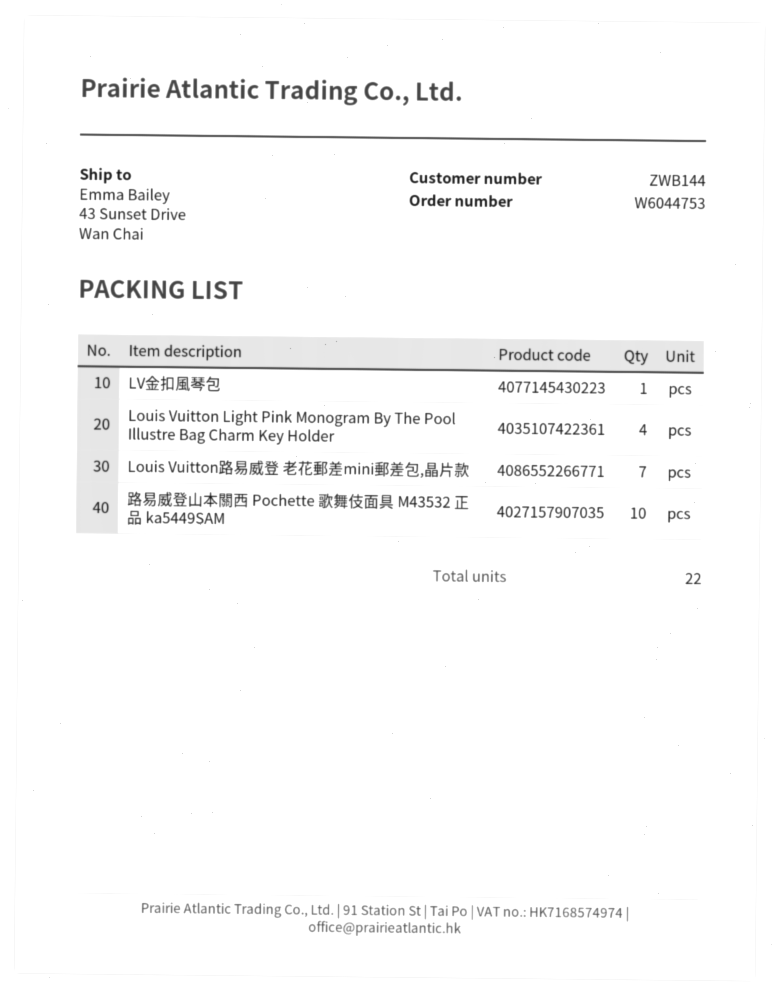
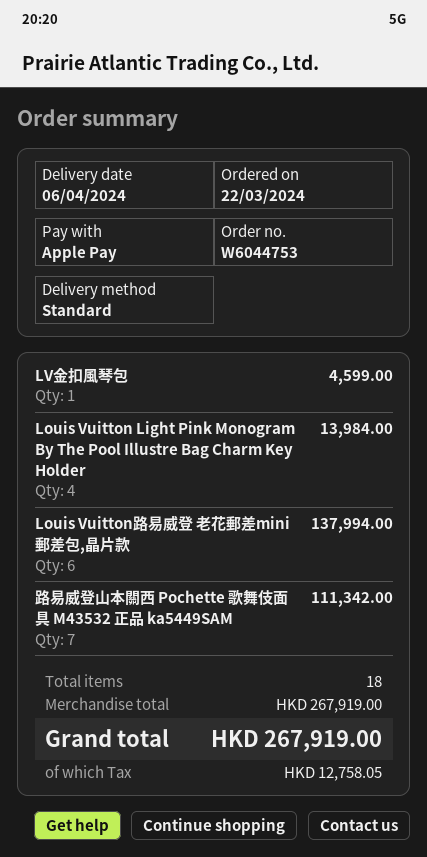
Louis Vuitton路易威登 老花郵差mini郵差包,晶片款: 7 -> 6
路易威登山本關西 Pochette 歌舞伎面具 M43532 正品 ka5449SAM: 10 -> 7
total quantity: 22 -> 18

